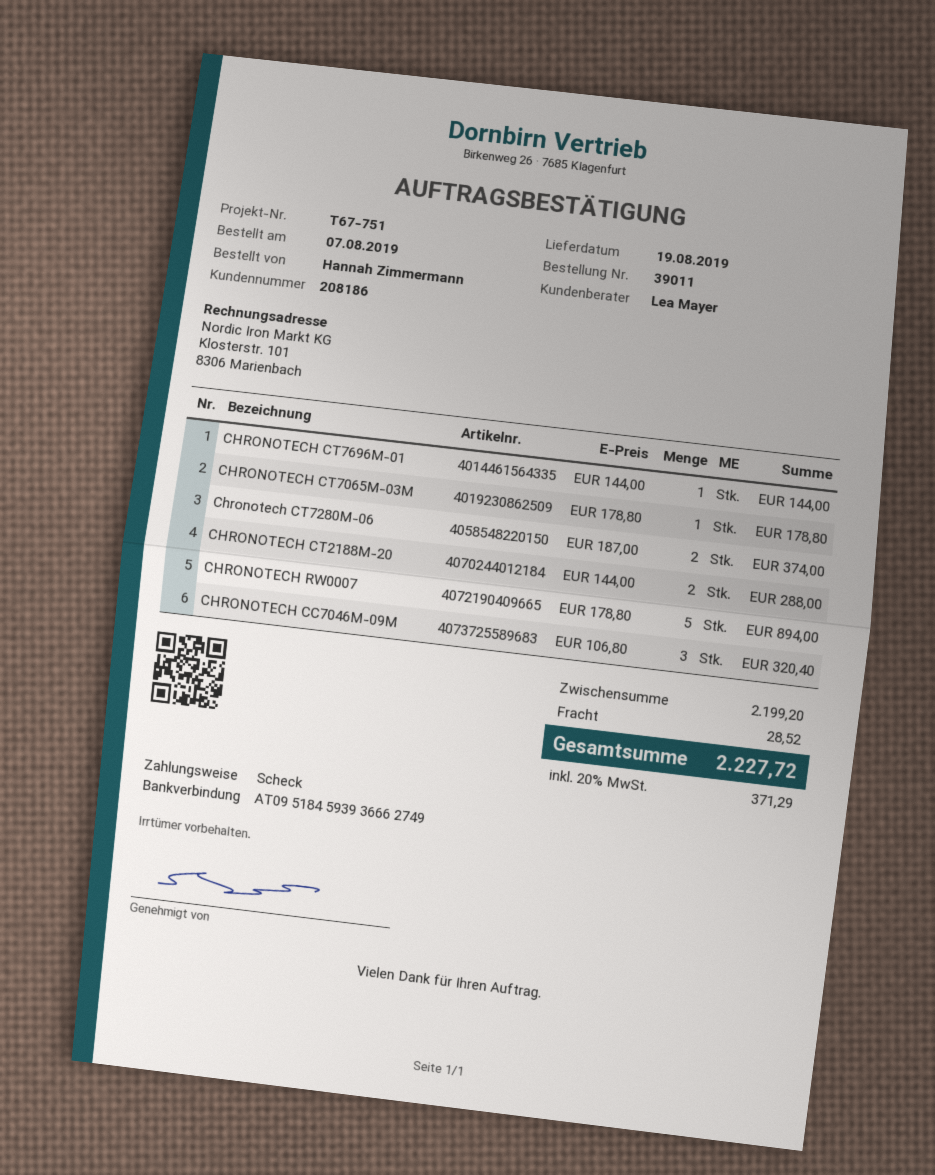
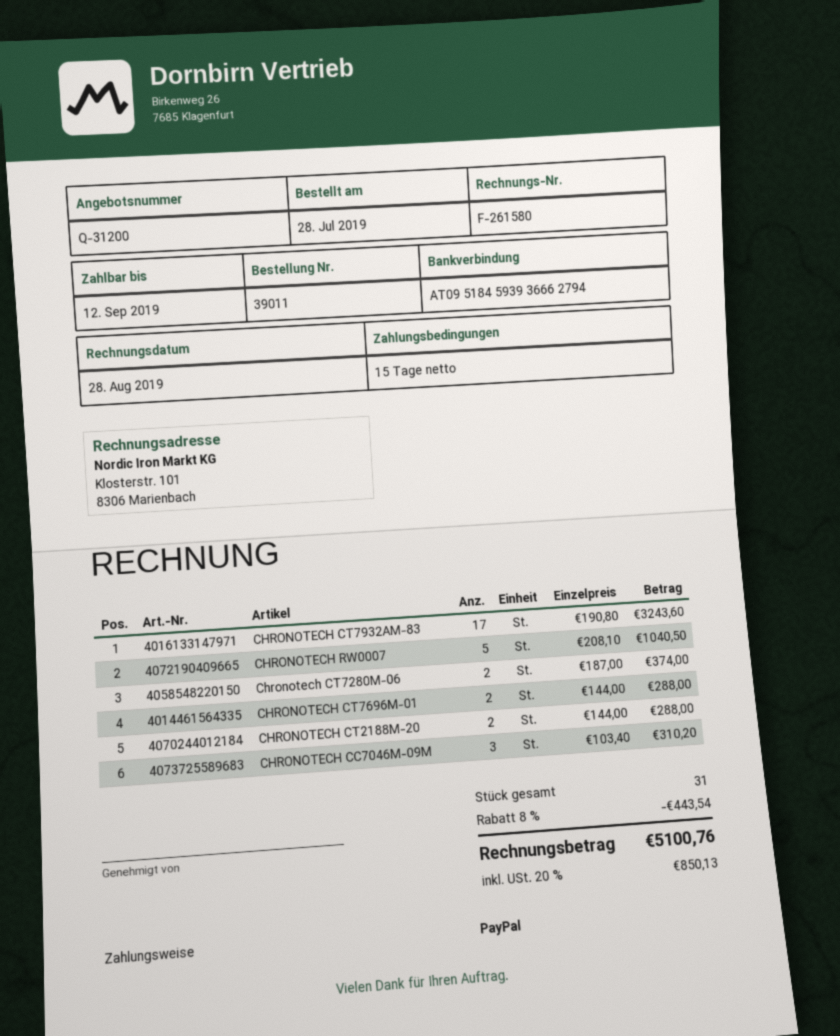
order date: 2019-08-07 -> 2019-07-28
payment method: cheque -> PayPal
bank account: AT095184593936662749 -> AT095184593936662794
CHRONOTECH CT7696M-01: 1 x 144.00 = 144.00 -> 2 x 144.00 = 288.00
CHRONOTECH CT7065M-03M: 1 x 178.80 = 178.80 -> none
CHRONOTECH RW0007: 5 x 178.80 = 894.00 -> 5 x 208.10 = 1040.50
CHRONOTECH CC7046M-09M: 3 x 106.80 = 320.40 -> 3 x 103.40 = 310.20
CHRONOTECH CT7932AM-83: none -> 17 x 190.80 = 3243.60
discount: none -> 8% = 443.54
shipping: 28.52 -> none
tax: 20% = 371.29 -> 20% = 850.13
total: 2227.72 -> 5100.76

